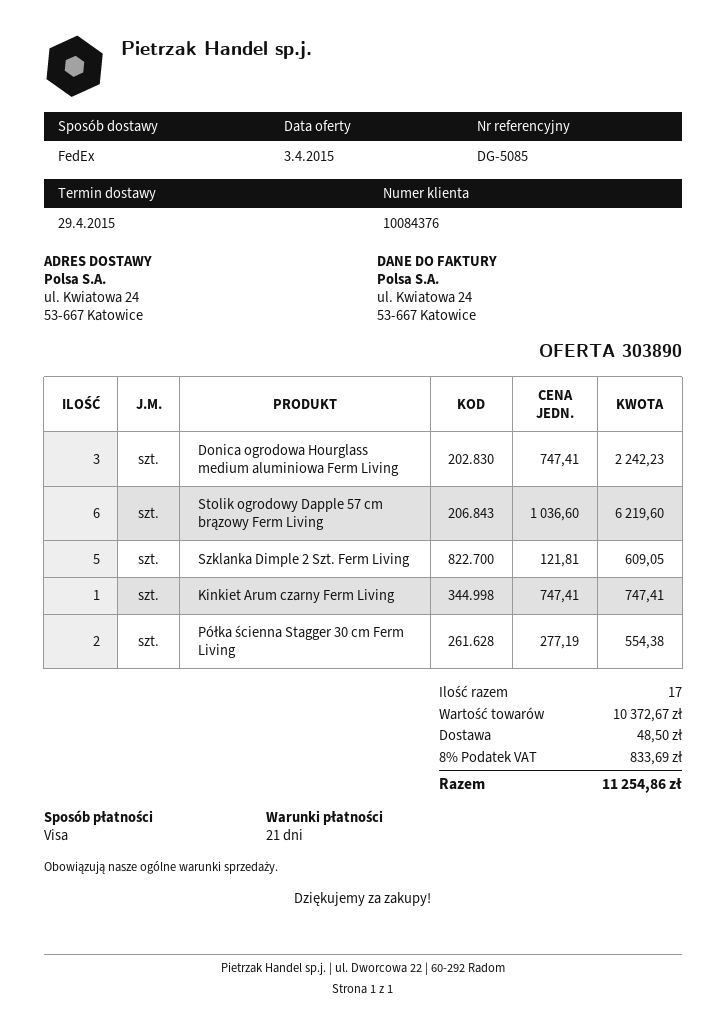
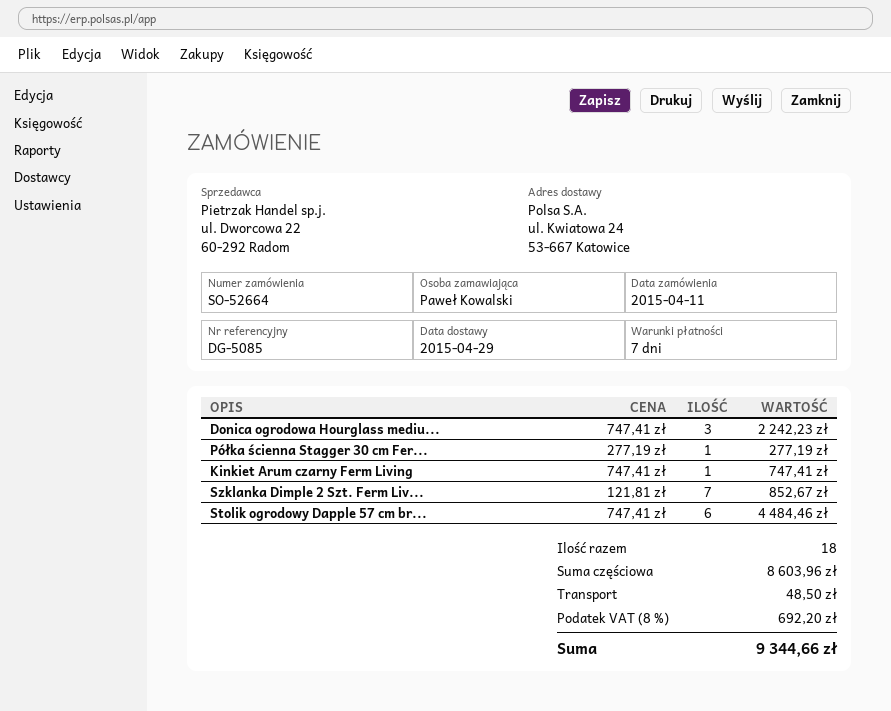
payment terms: 21 days -> 7 days
Stolik ogrodowy Dapple 57 cm brązowy Ferm Living: 6 x 1036.60 = 6219.60 -> 6 x 747.41 = 4484.46
Szklanka Dimple 2 Szt. Ferm Living: 5 x 121.81 = 609.05 -> 7 x 121.81 = 852.67
Półka ścienna Stagger 30 cm Ferm Living: 2 x 277.19 = 554.38 -> 1 x 277.19 = 277.19
total quantity: 17 -> 18
subtotal: 10372.67 -> 8603.96
tax: 8% = 833.69 -> 8% = 692.20
total: 11254.86 -> 9344.66

